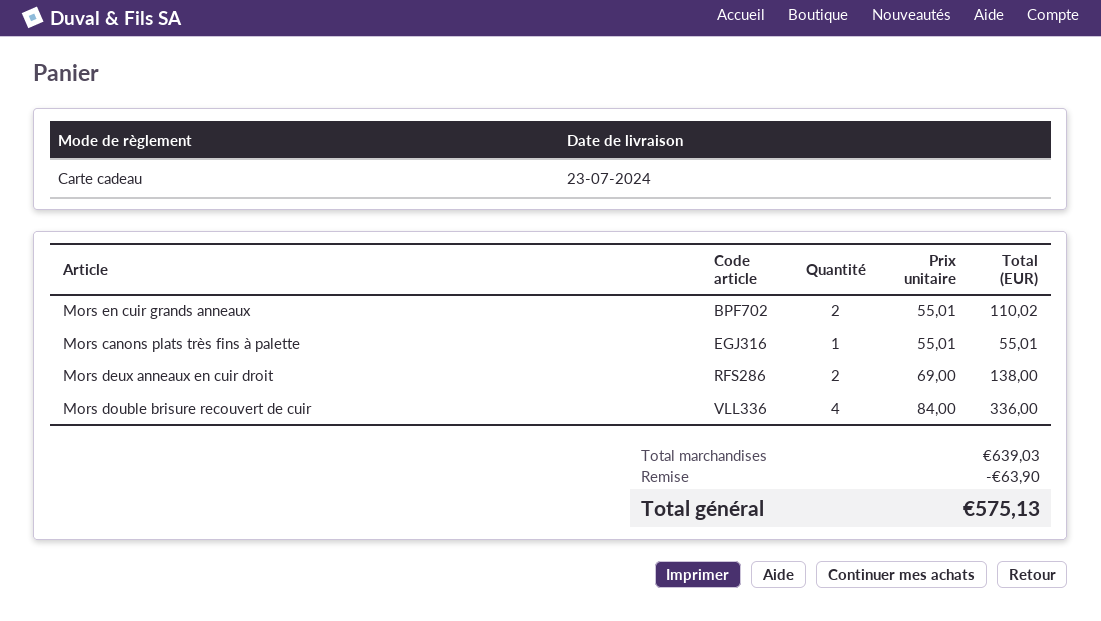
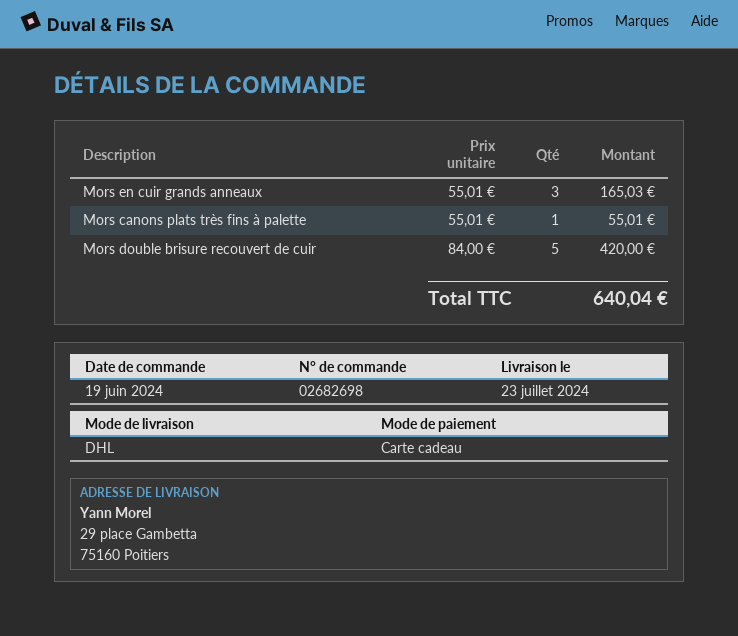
Mors en cuir grands anneaux: 2 x 55.01 = 110.02 -> 3 x 55.01 = 165.03
Mors deux anneaux en cuir droit: 2 x 69.00 = 138.00 -> none
Mors double brisure recouvert de cuir: 4 x 84.00 = 336.00 -> 5 x 84.00 = 420.00
discount: 63.90 -> none
total: 575.13 -> 640.04

